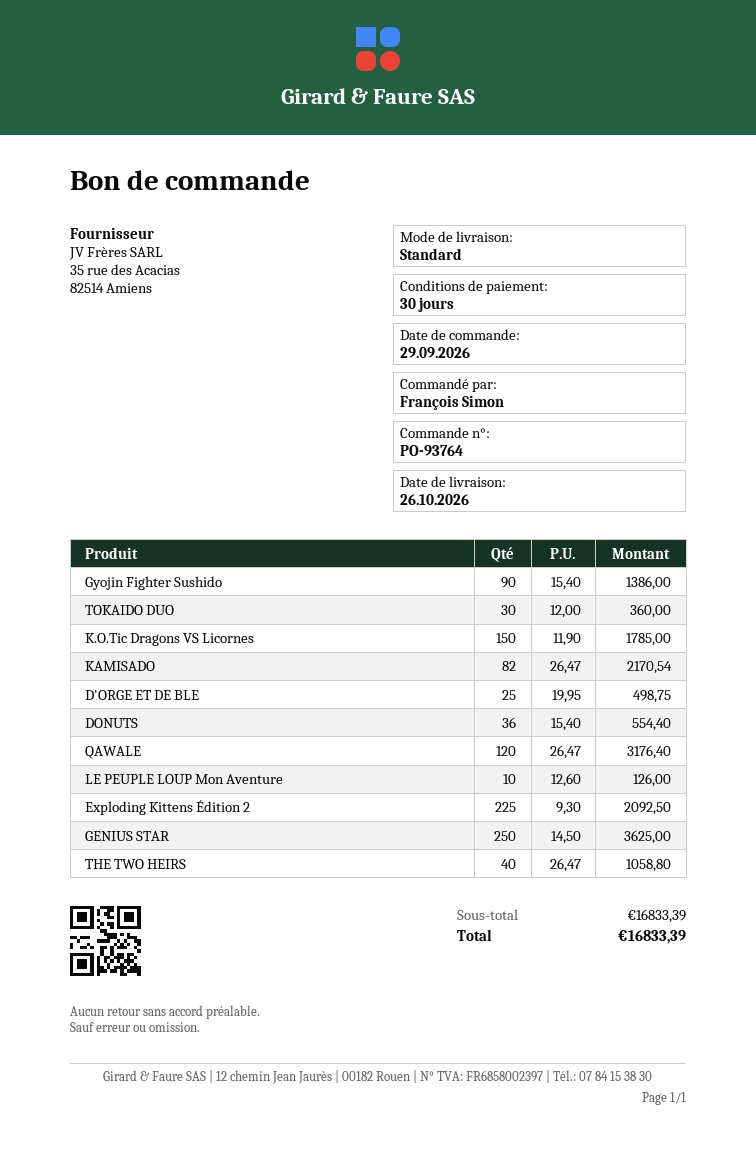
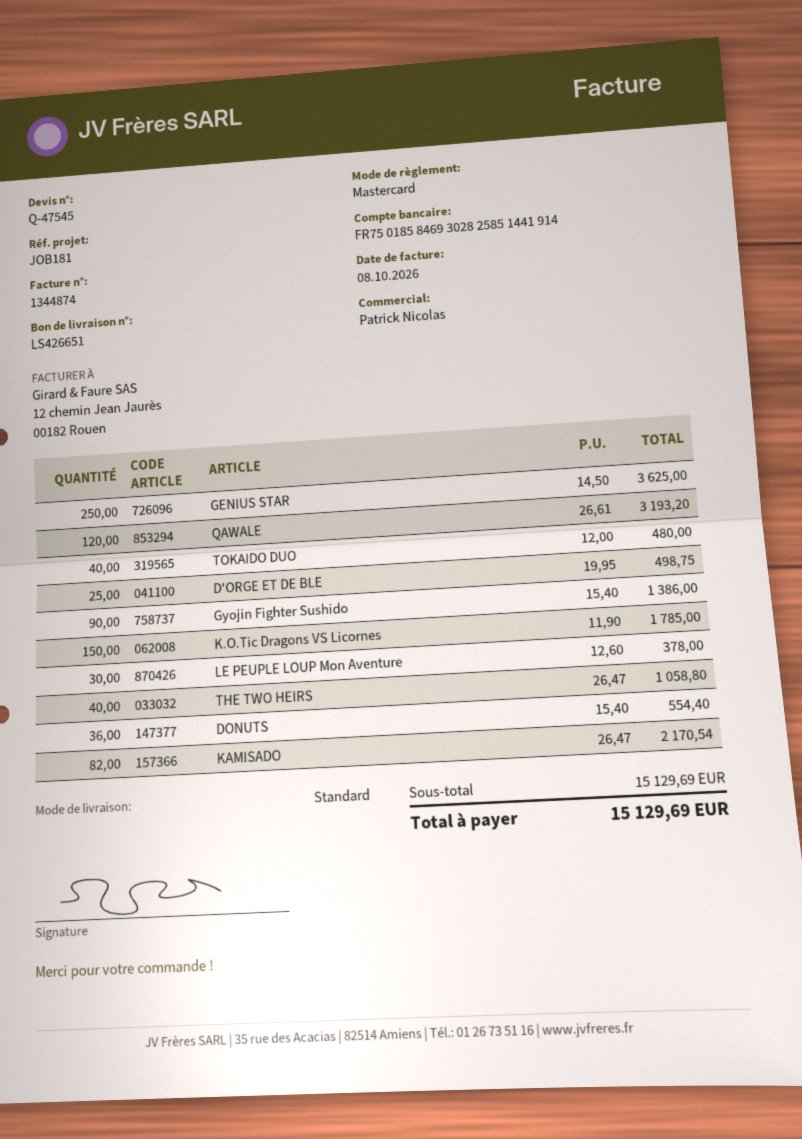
TOKAIDO DUO: 30 x 12.00 = 360.00 -> 40 x 12.00 = 480.00
QAWALE: 120 x 26.47 = 3176.40 -> 120 x 26.61 = 3193.20
LE PEUPLE LOUP Mon Aventure: 10 x 12.60 = 126.00 -> 30 x 12.60 = 378.00
Exploding Kittens Édition 2: 225 x 9.30 = 2092.50 -> none
subtotal: 16833.39 -> 15129.69
total: 16833.39 -> 15129.69

